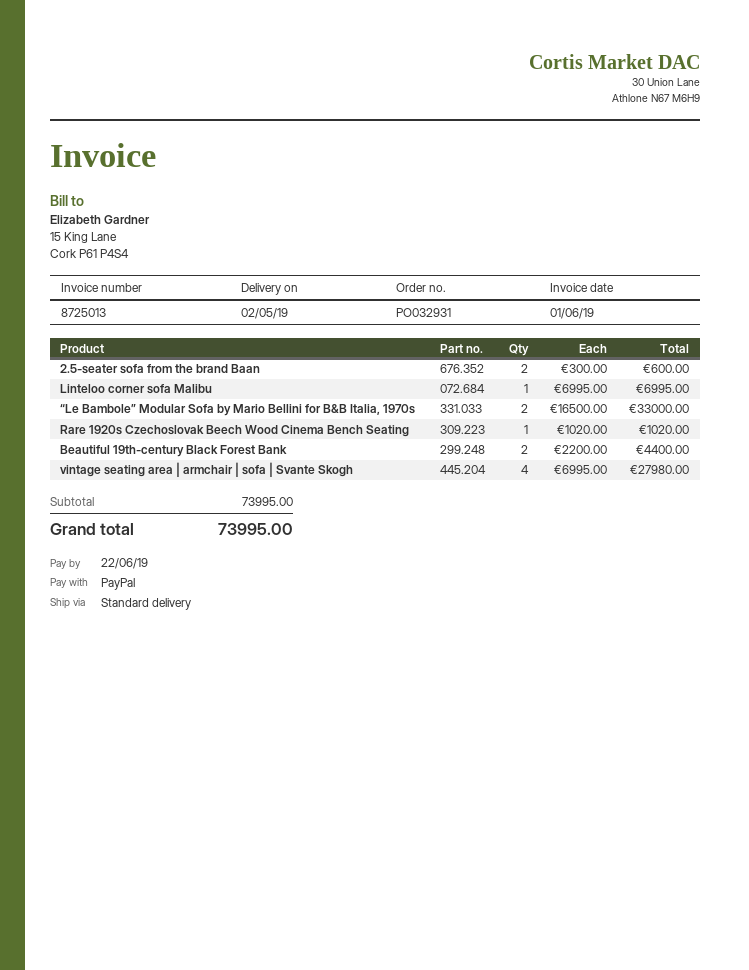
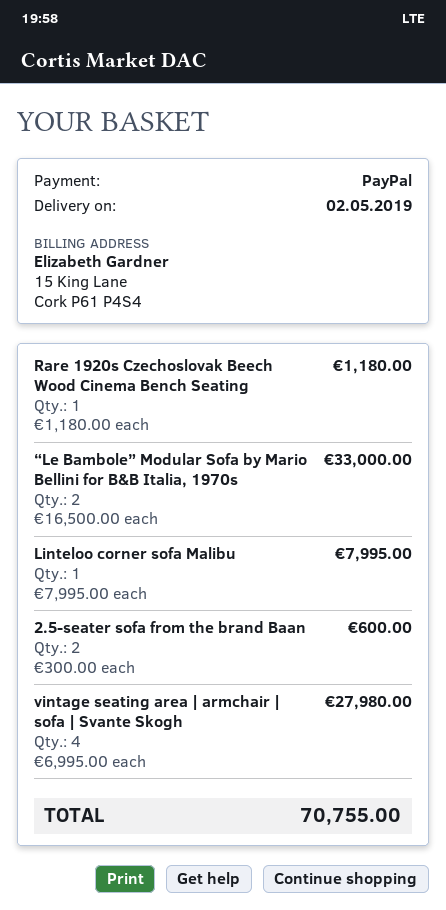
Linteloo corner sofa Malibu: 1 x 6995.00 = 6995.00 -> 1 x 7995.00 = 7995.00
Rare 1920s Czechoslovak Beech Wood Cinema Bench Seating: 1 x 1020.00 = 1020.00 -> 1 x 1180.00 = 1180.00
Beautiful 19th-century Black Forest Bank: 2 x 2200.00 = 4400.00 -> none
total: 73995.00 -> 70755.00

